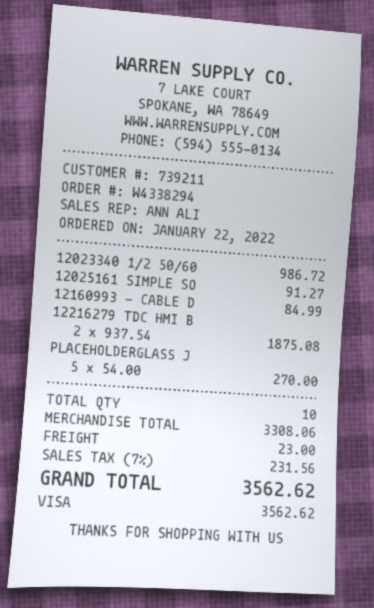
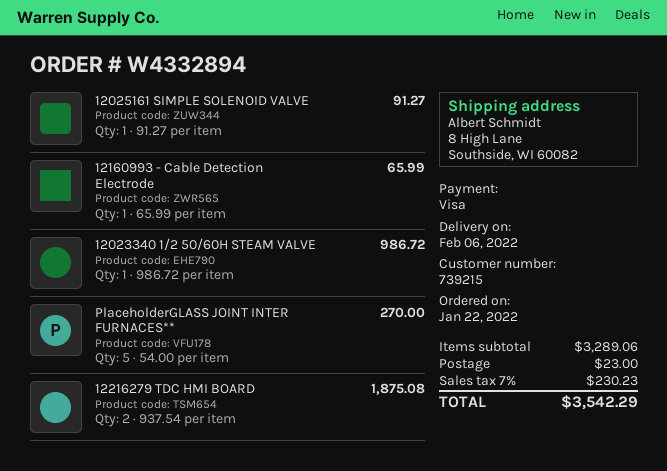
order number: W4338294 -> W4332894
customer number: 739211 -> 739215
12160993 - CABLE D: 1 x 84.99 = 84.99 -> 1 x 65.99 = 65.99
subtotal: 3308.06 -> 3289.06
tax: 7% = 231.56 -> 7% = 230.23
total: 3562.62 -> 3542.29

